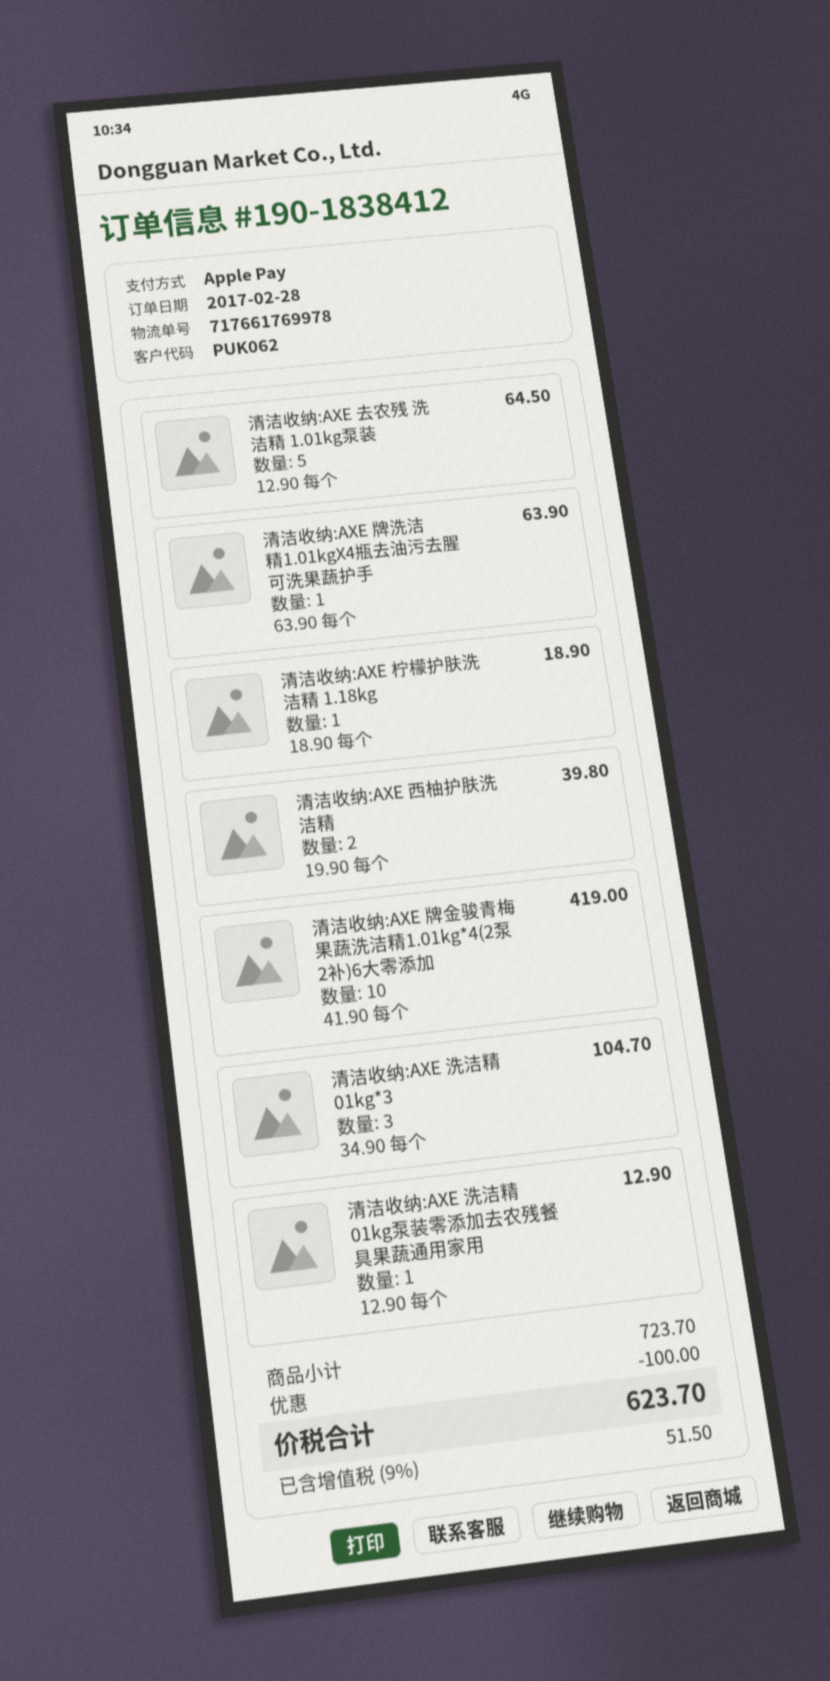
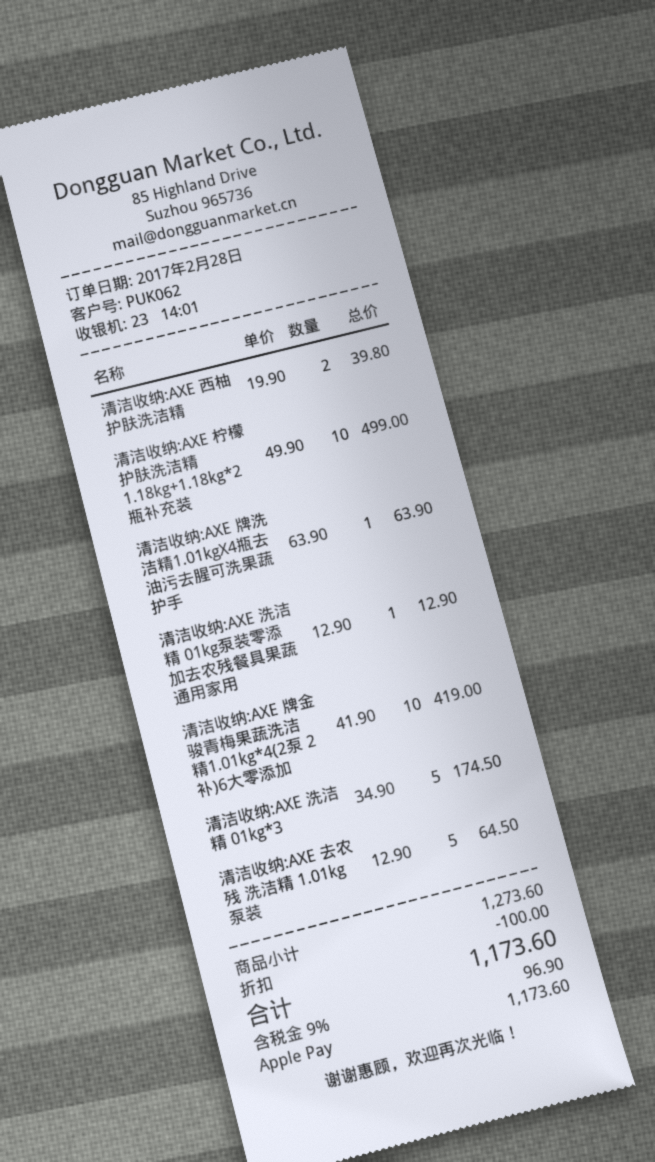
清洁收纳:AXE 柠檬护肤洗洁精 1.18kg: 1 x 18.90 = 18.90 -> none
清洁收纳:AXE 洗洁精 01kg*3: 3 x 34.90 = 104.70 -> 5 x 34.90 = 174.50
清洁收纳:AXE 柠檬护肤洗洁精 1.18kg+1.18kg*2瓶补充装: none -> 10 x 49.90 = 499.00
subtotal: 723.70 -> 1273.60
tax: 9% = 51.50 -> 9% = 96.90
total: 623.70 -> 1173.60

